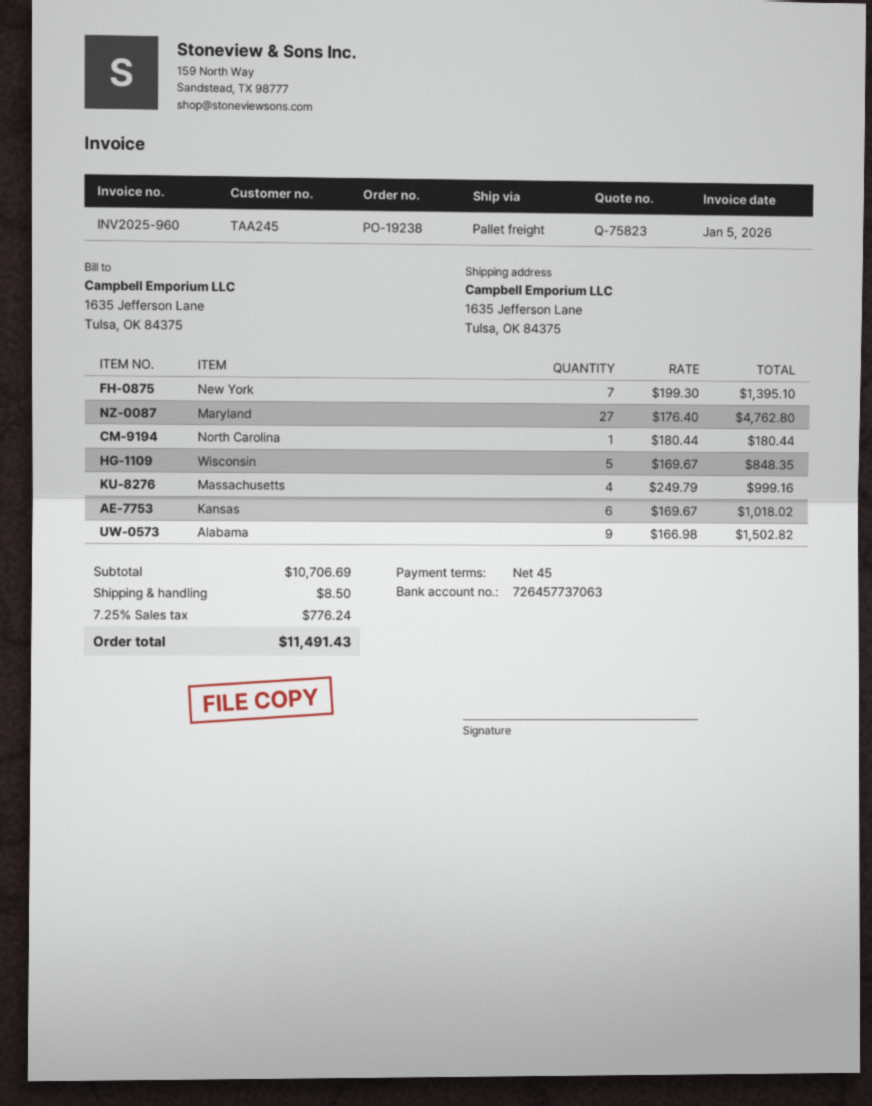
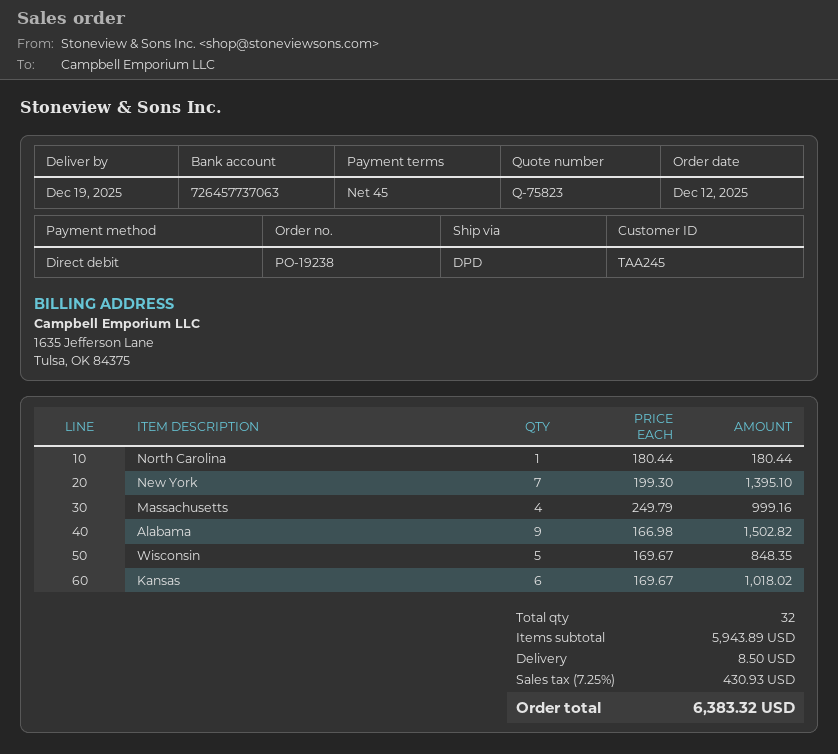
shipping method: pallet freight -> DPD
Maryland: 27 x 176.40 = 4762.80 -> none
subtotal: 10706.69 -> 5943.89
tax: 7.25% = 776.24 -> 7.25% = 430.93
total: 11491.43 -> 6383.32

